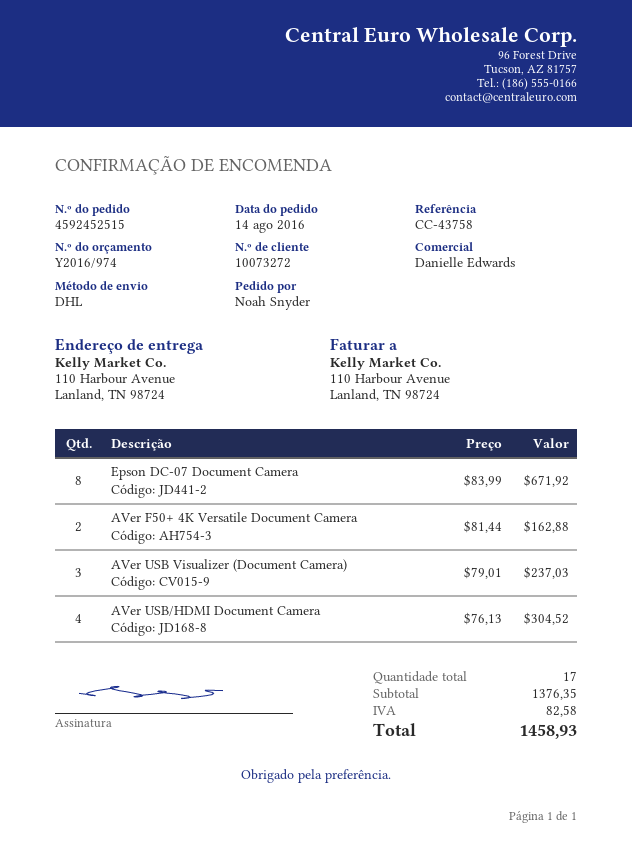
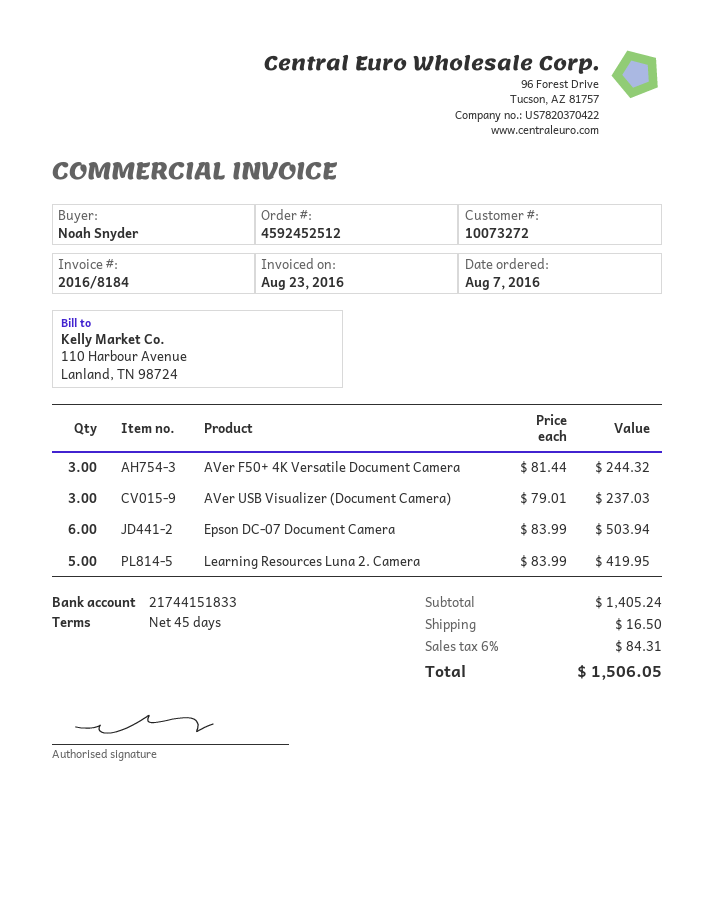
order number: 4592452515 -> 4592452512
order date: 2016-08-14 -> 2016-08-07
Epson DC-07 Document Camera: 8 x 83.99 = 671.92 -> 6 x 83.99 = 503.94
AVer F50+ 4K Versatile Document Camera: 2 x 81.44 = 162.88 -> 3 x 81.44 = 244.32
AVer USB/HDMI Document Camera: 4 x 76.13 = 304.52 -> none
Learning Resources Luna 2. Camera: none -> 5 x 83.99 = 419.95
subtotal: 1376.35 -> 1405.24
shipping: none -> 16.50
tax: 82.58 -> 84.31
total: 1458.93 -> 1506.05

